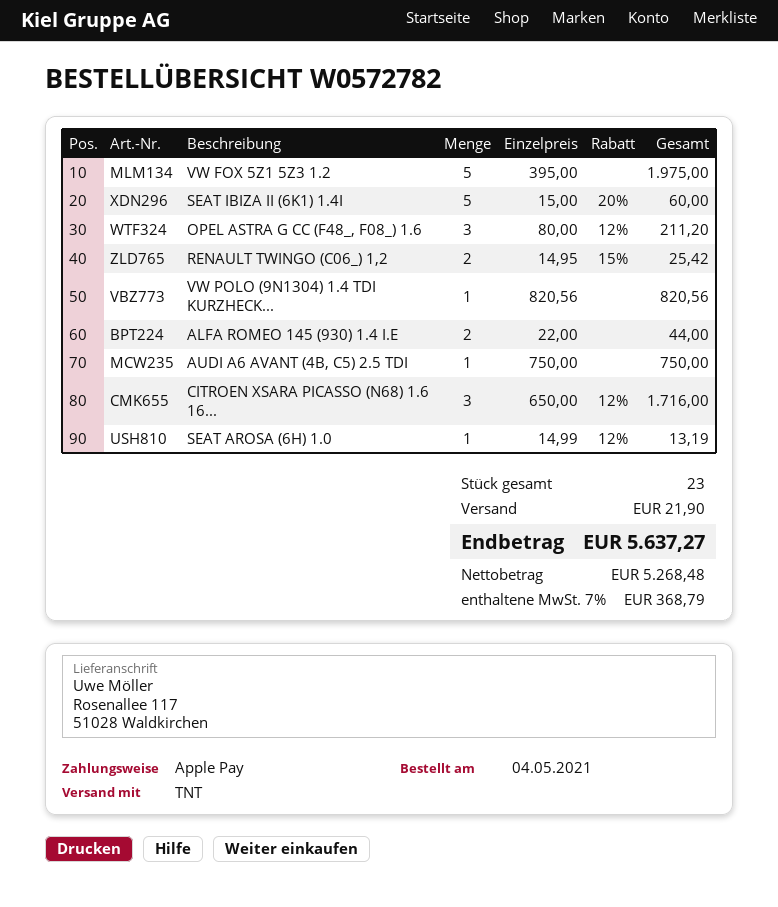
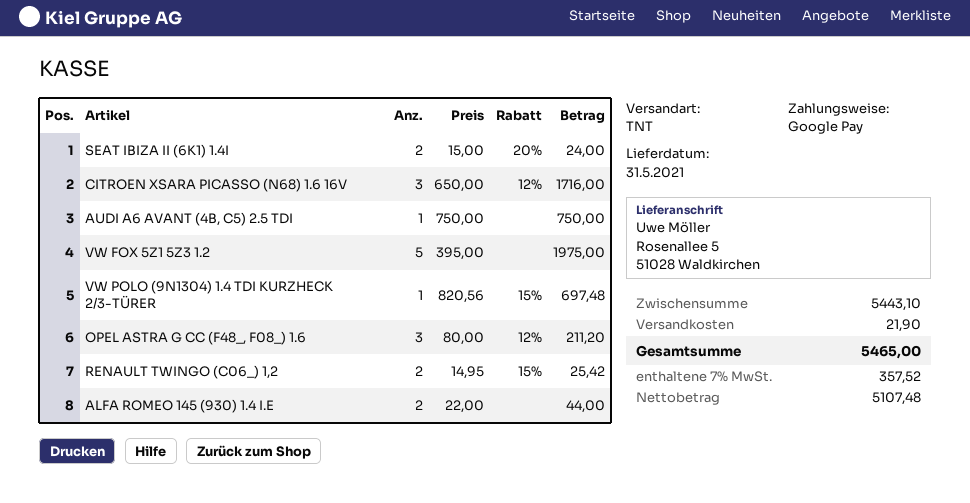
payment method: Apple Pay -> Google Pay
ship to: Rosenallee 117, 51028 Waldkirchen -> Rosenallee 5, 51028 Waldkirchen
SEAT IBIZA II (6K1) 1.4I: 5 x 15.00 - 20% = 60.00 -> 2 x 15.00 - 20% = 24.00
VW POLO (9N1304) 1.4 TDI KURZHECK...: 1 x 820.56 = 820.56 -> 1 x 820.56 - 15% = 697.48
SEAT AROSA (6H) 1.0: 1 x 14.99 - 12% = 13.19 -> none
net: 5268.48 -> 5107.48
tax: 7% = 368.79 -> 7% = 357.52
total: 5637.27 -> 5465.00

